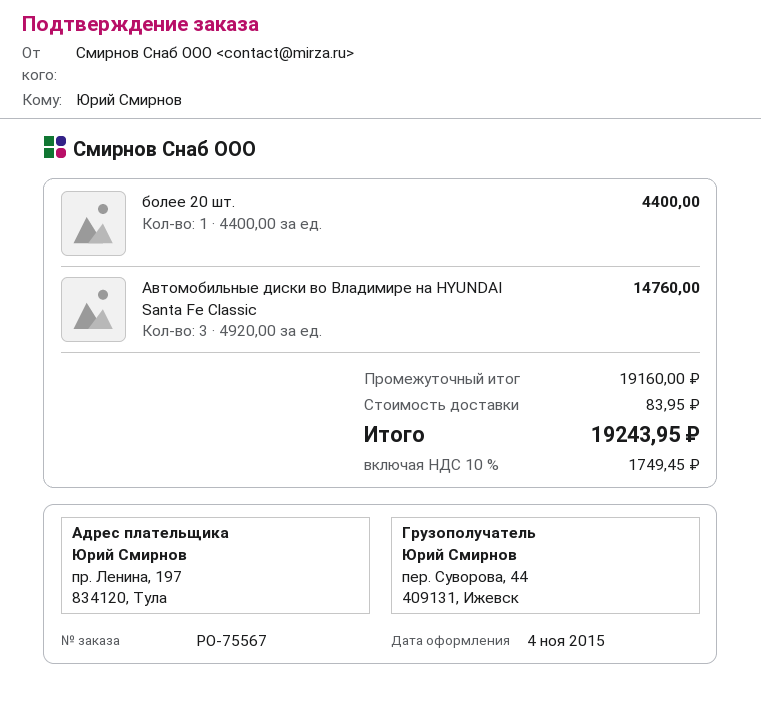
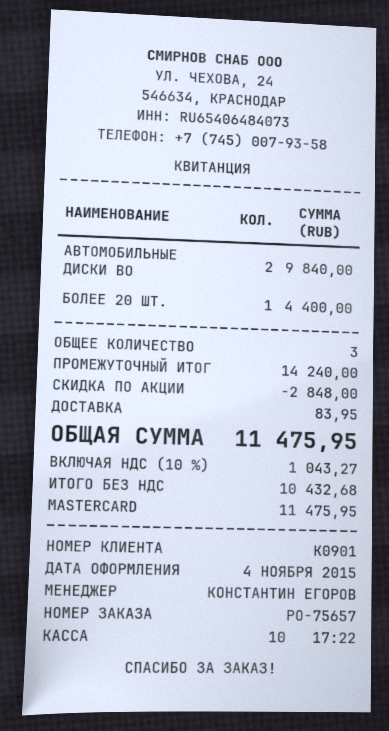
order number: PO-75567 -> PO-75657
Автомобильные диски во Владимире на HYUNDAI Santa Fe Classic: 3 for 14760.00 -> 2 for 9840.00
subtotal: 19160.00 -> 14240.00
discount: none -> 2848.00
tax: 10% = 1749.45 -> 10% = 1043.27
total: 19243.95 -> 11475.95

